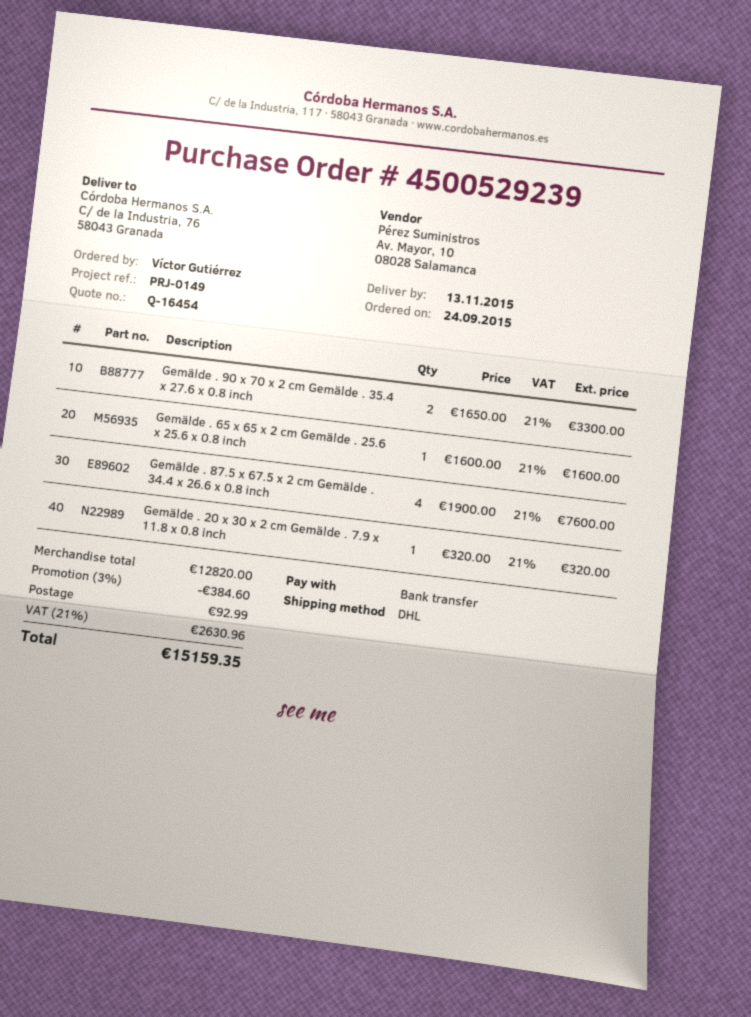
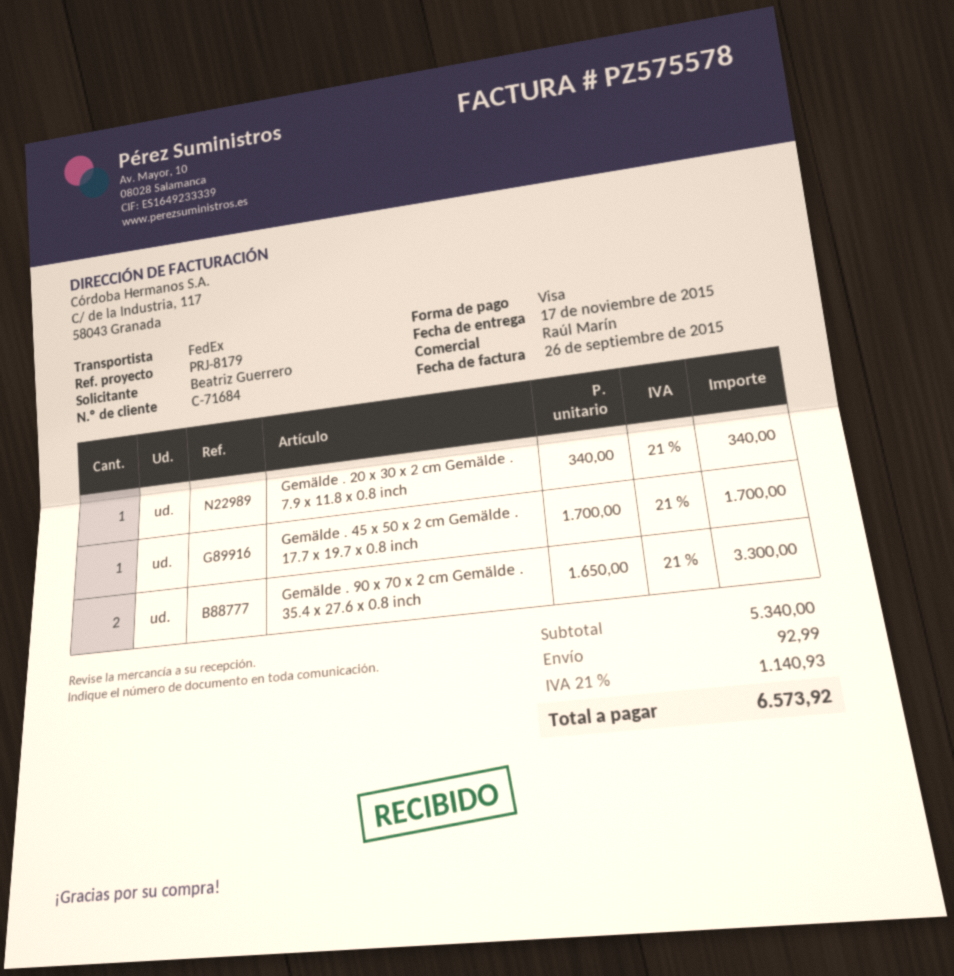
delivery date: 2015-11-13 -> 2015-11-17
reference: PRJ-0149 -> PRJ-8179
ordered by: Víctor Gutiérrez -> Beatriz Guerrero
payment method: bank transfer -> Visa
shipping method: DHL -> FedEx
Gemälde . 65 x 65 x 2 cm Gemälde . 25.6 x 25.6 x 0.8 inch: 1 x 1600.00 = 1600.00 -> none
Gemälde . 87.5 x 67.5 x 2 cm Gemälde . 34.4 x 26.6 x 0.8 inch: 4 x 1900.00 = 7600.00 -> none
Gemälde . 20 x 30 x 2 cm Gemälde . 7.9 x 11.8 x 0.8 inch: 1 x 320.00 = 320.00 -> 1 x 340.00 = 340.00
Gemälde . 45 x 50 x 2 cm Gemälde . 17.7 x 19.7 x 0.8 inch: none -> 1 x 1700.00 = 1700.00
subtotal: 12820.00 -> 5340.00
discount: 3% = 384.60 -> none
tax: 21% = 2630.96 -> 21% = 1140.93
total: 15159.35 -> 6573.92

